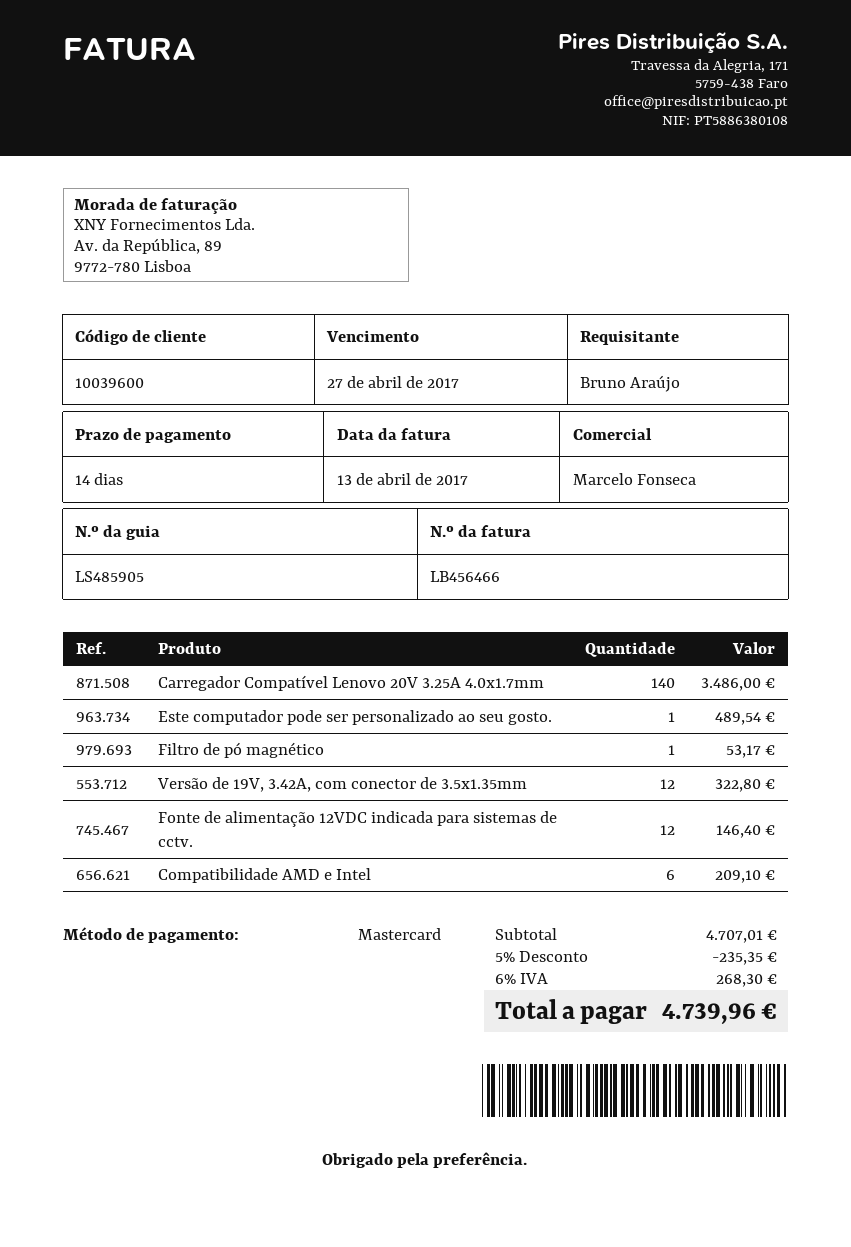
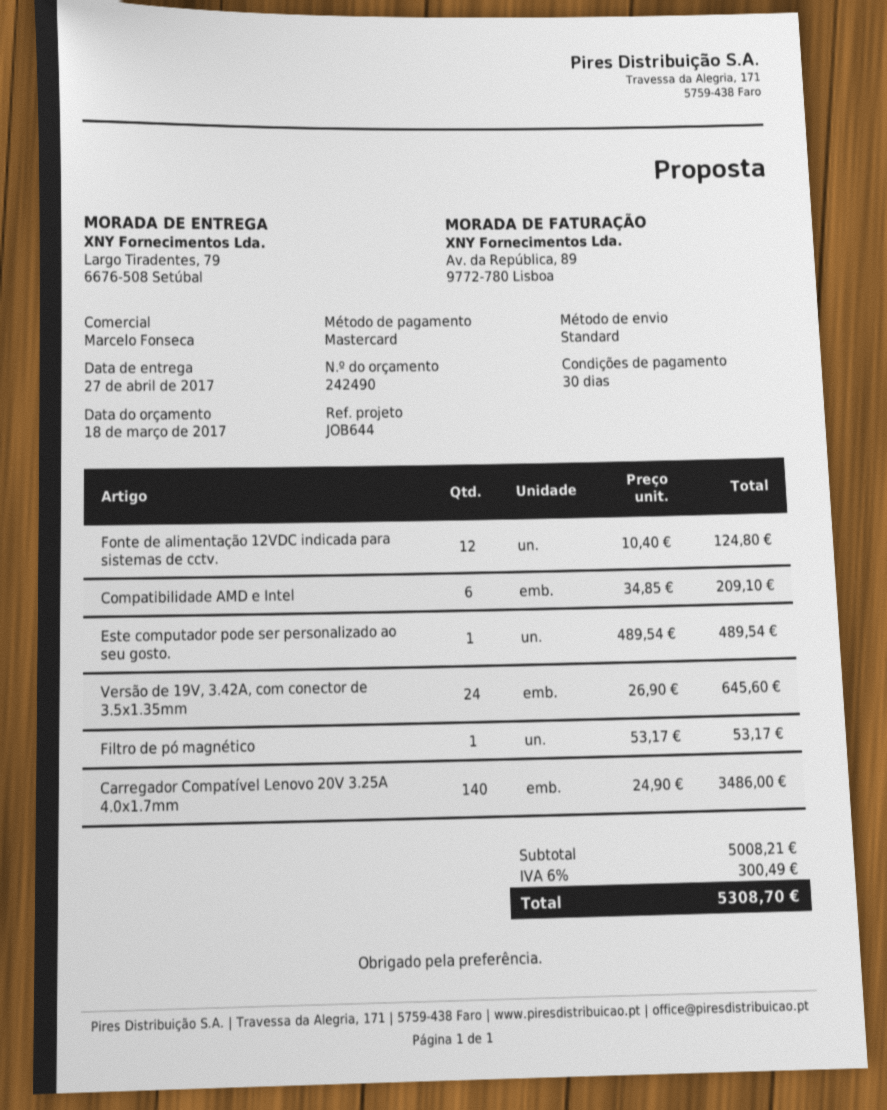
payment terms: 14 days -> 30 days
Versão de 19V, 3.42A, com conector de 3.5x1.35mm: 12 for 322.80 -> 24 for 645.60
Fonte de alimentação 12VDC indicada para sistemas de cctv.: 12 for 146.40 -> 12 for 124.80
subtotal: 4707.01 -> 5008.21
discount: 5% = 235.35 -> none
tax: 6% = 268.30 -> 6% = 300.49
total: 4739.96 -> 5308.70

